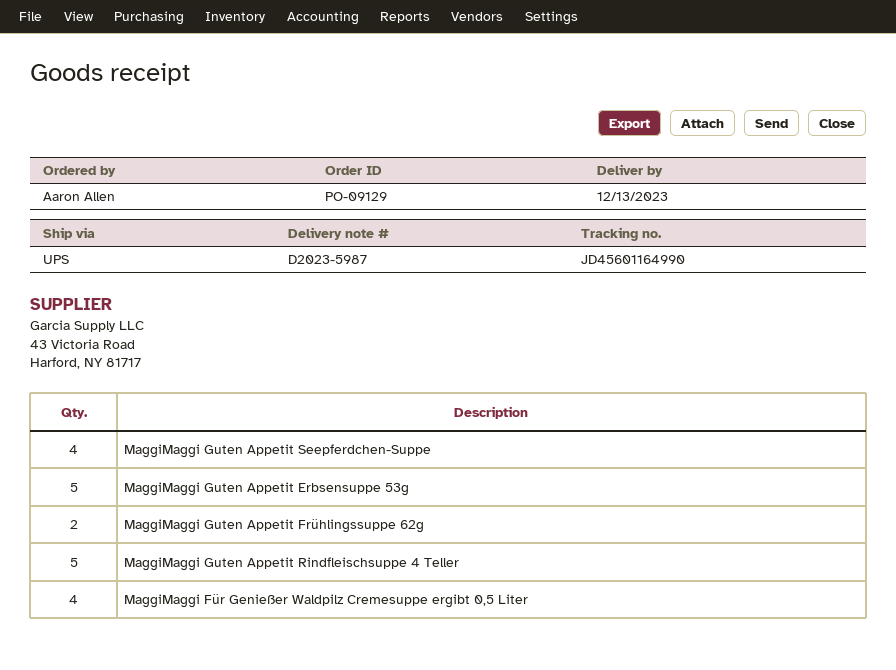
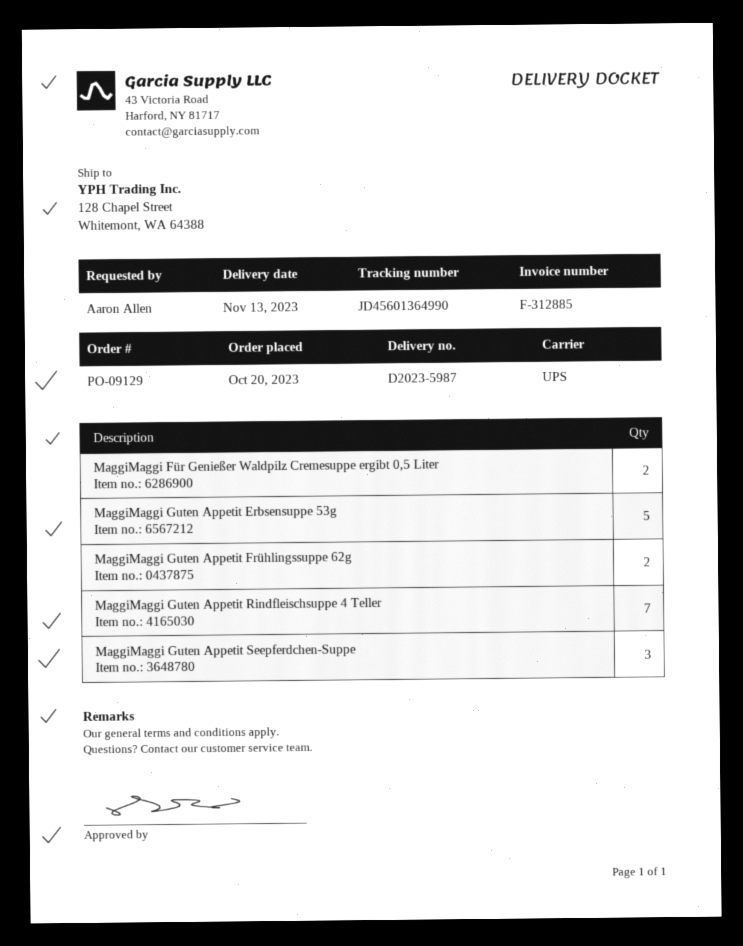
delivery date: 2023-12-13 -> 2023-11-13
tracking number: JD45601164990 -> JD45601364990
MaggiMaggi Guten Appetit Seepferdchen-Suppe: 4 -> 3
MaggiMaggi Guten Appetit Rindfleischsuppe 4 Teller: 5 -> 7
MaggiMaggi Für Genießer Waldpilz Cremesuppe ergibt 0,5 Liter: 4 -> 2

